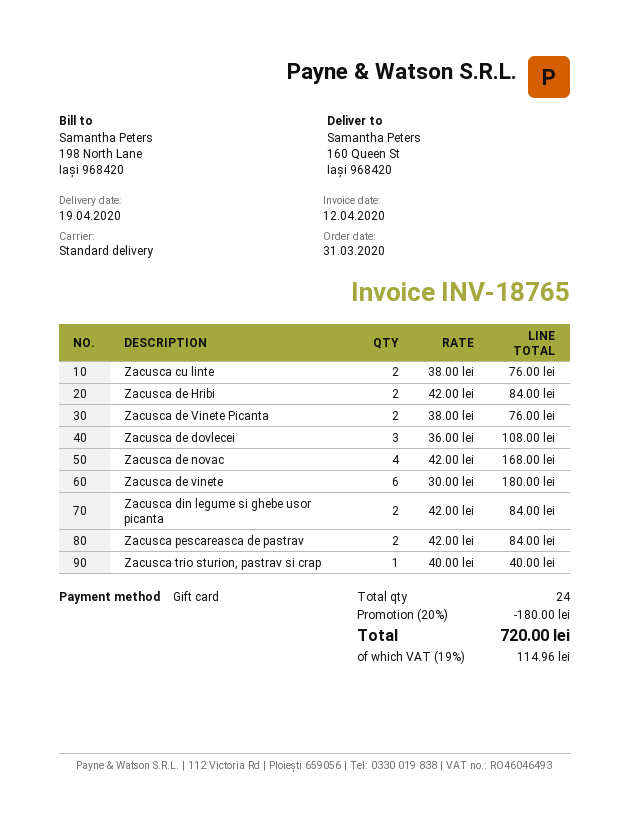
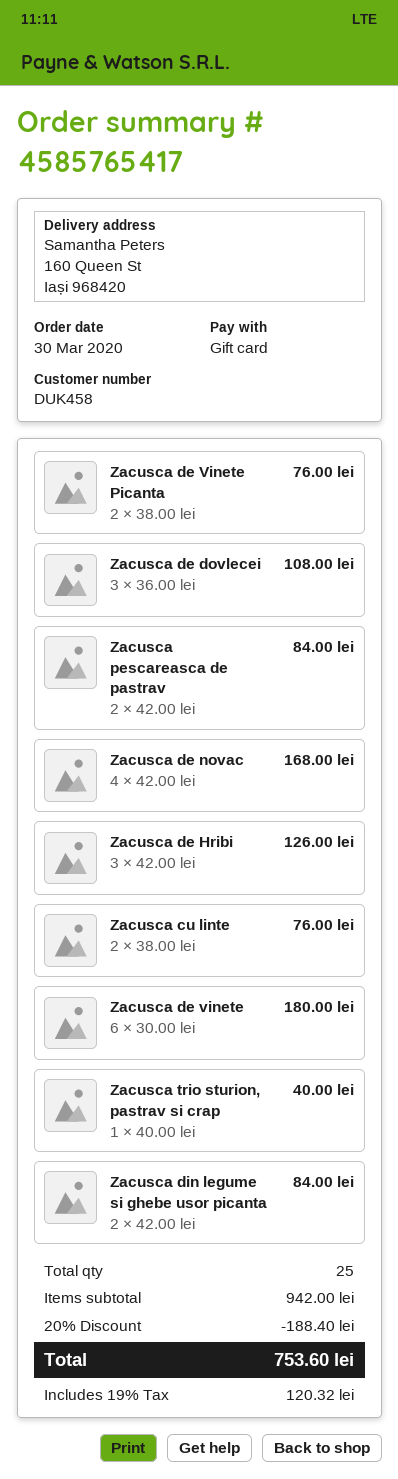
order date: 2020-03-31 -> 2020-03-30
Zacusca de Hribi: 2 x 42.00 = 84.00 -> 3 x 42.00 = 126.00
total quantity: 24 -> 25
discount: 20% = 180.00 -> 20% = 188.40
tax: 19% = 114.96 -> 19% = 120.32
total: 720.00 -> 753.60

